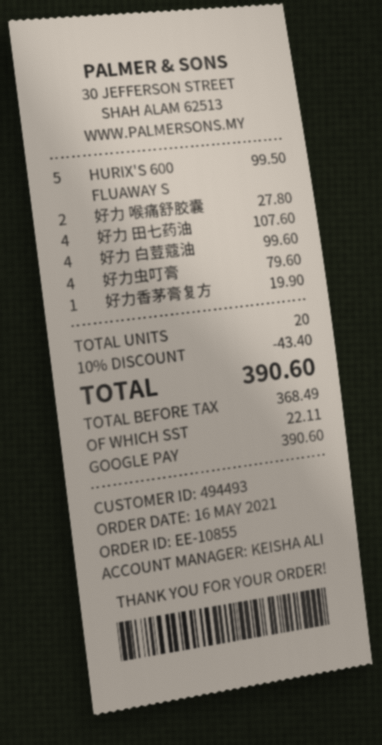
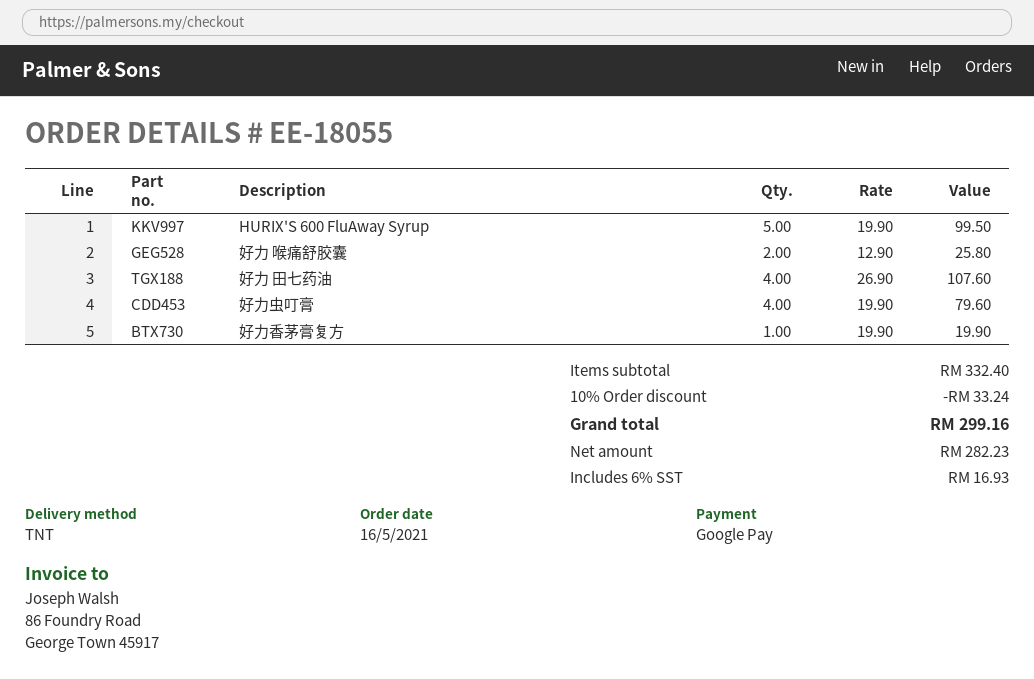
order number: EE-10855 -> EE-18055
好力 喉痛舒胶囊: 2 for 27.80 -> 2 for 25.80
好力 白荳蔻油: 4 for 99.60 -> none
discount: 10% = 43.40 -> 10% = 33.24
net: 368.49 -> 282.23
tax: 22.11 -> 16.93
total: 390.60 -> 299.16

